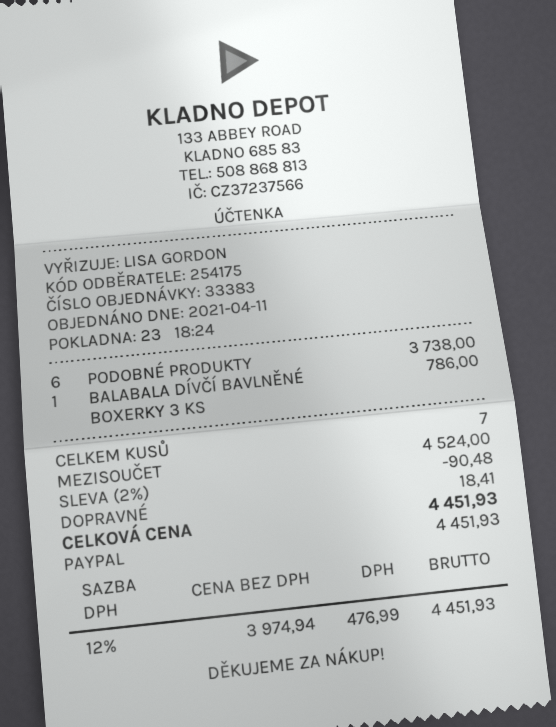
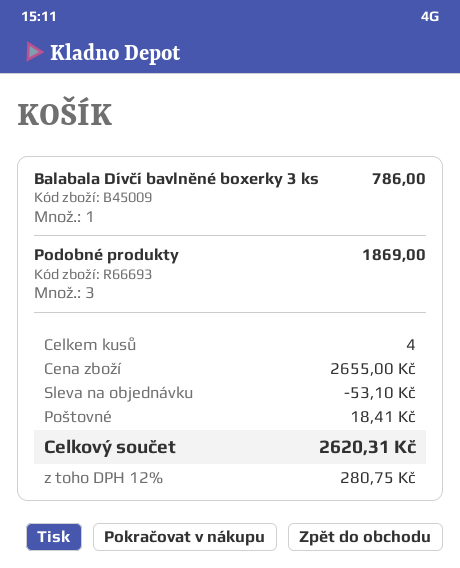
PODOBNÉ PRODUKTY: 6 for 3738.00 -> 3 for 1869.00
total quantity: 7 -> 4
subtotal: 4524.00 -> 2655.00
discount: 90.48 -> 53.10
tax: 12% = 476.99 -> 12% = 280.75
total: 4451.93 -> 2620.31

